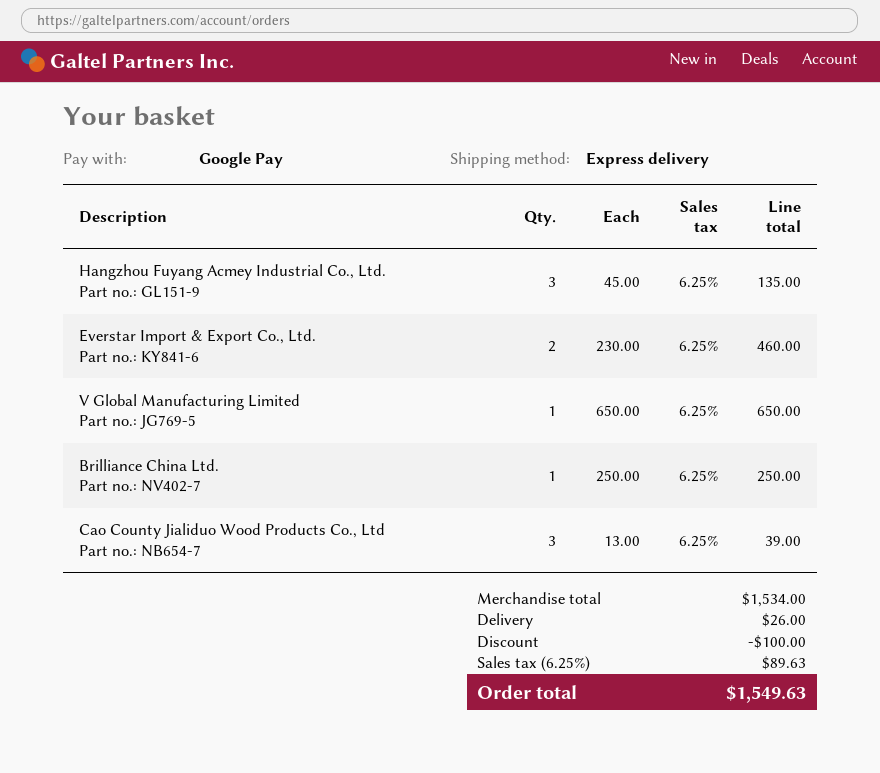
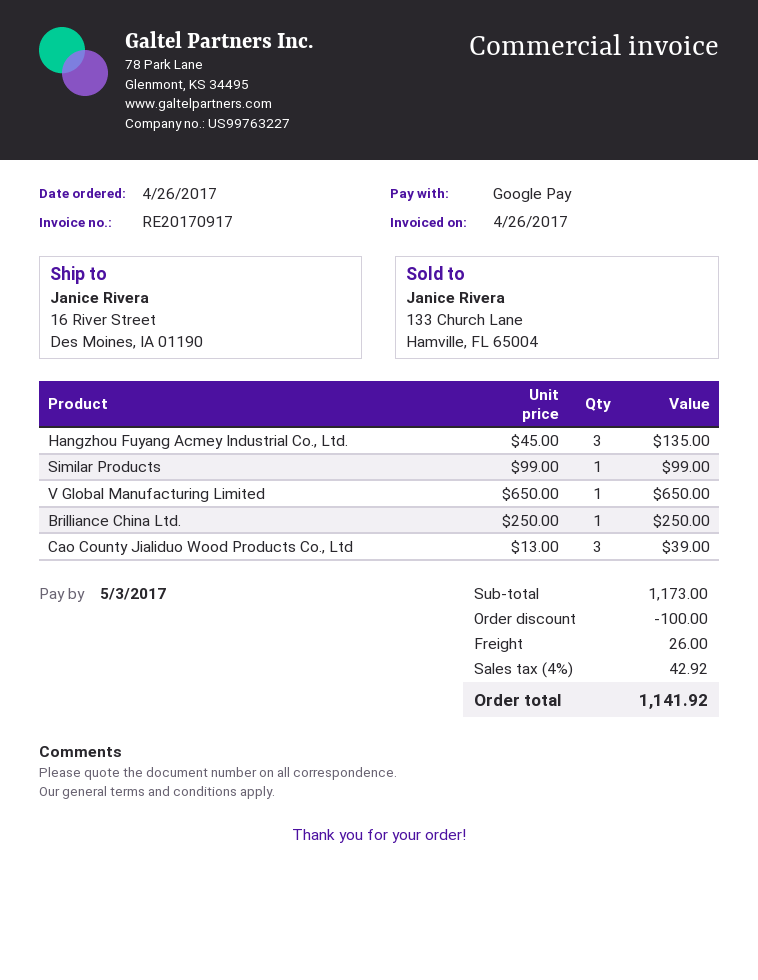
Everstar Import & Export Co., Ltd.: 2 x 230.00 = 460.00 -> none
Similar Products: none -> 1 x 99.00 = 99.00
subtotal: 1534.00 -> 1173.00
tax: 6.25% = 89.63 -> 4% = 42.92
total: 1549.63 -> 1141.92

